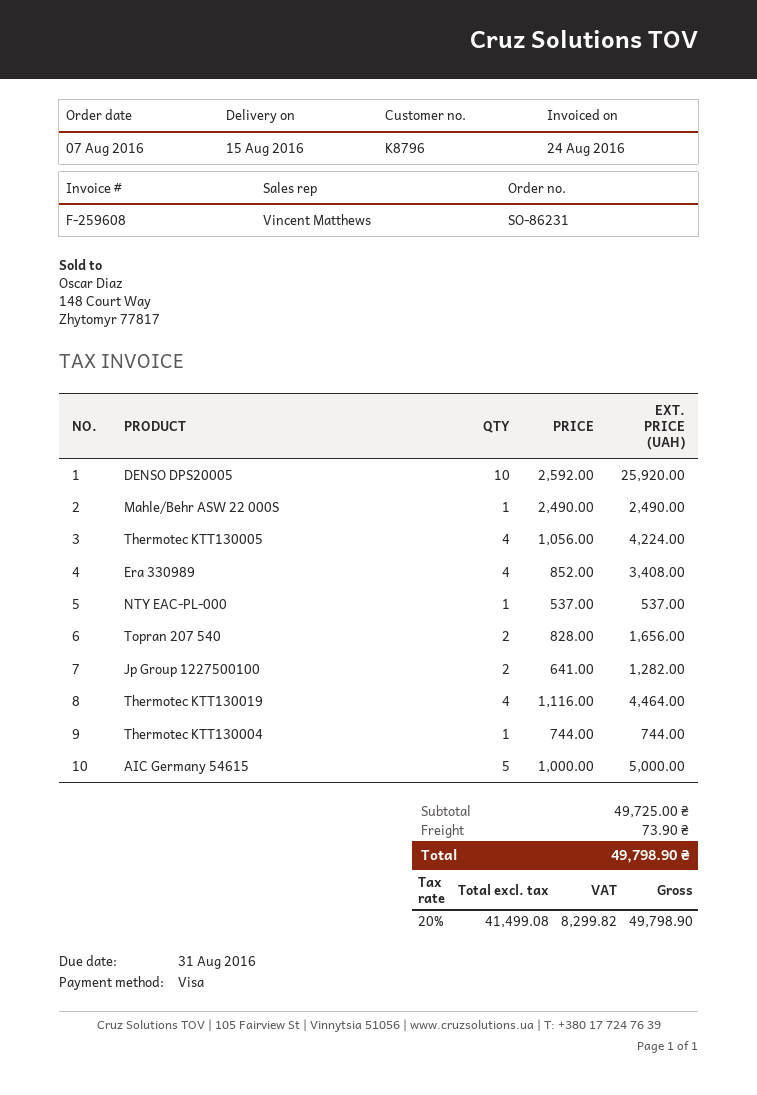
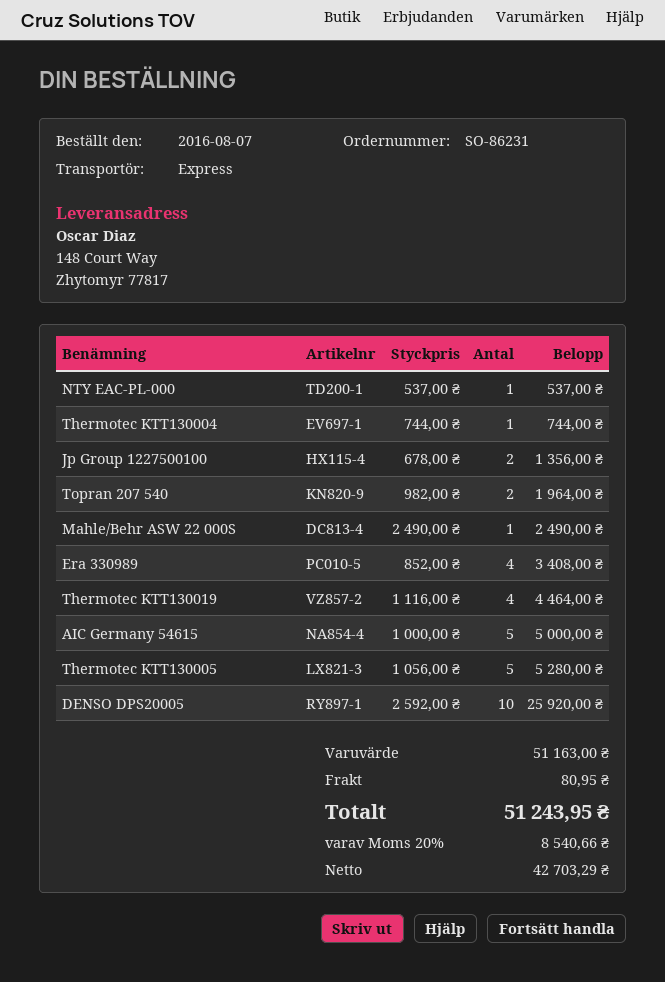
Thermotec KTT130005: 4 x 1056.00 = 4224.00 -> 5 x 1056.00 = 5280.00
Topran 207 540: 2 x 828.00 = 1656.00 -> 2 x 982.00 = 1964.00
Jp Group 1227500100: 2 x 641.00 = 1282.00 -> 2 x 678.00 = 1356.00
subtotal: 49725.00 -> 51163.00
shipping: 73.90 -> 80.95
net: 41499.08 -> 42703.29
tax: 20% = 8299.82 -> 20% = 8540.66
total: 49798.90 -> 51243.95

